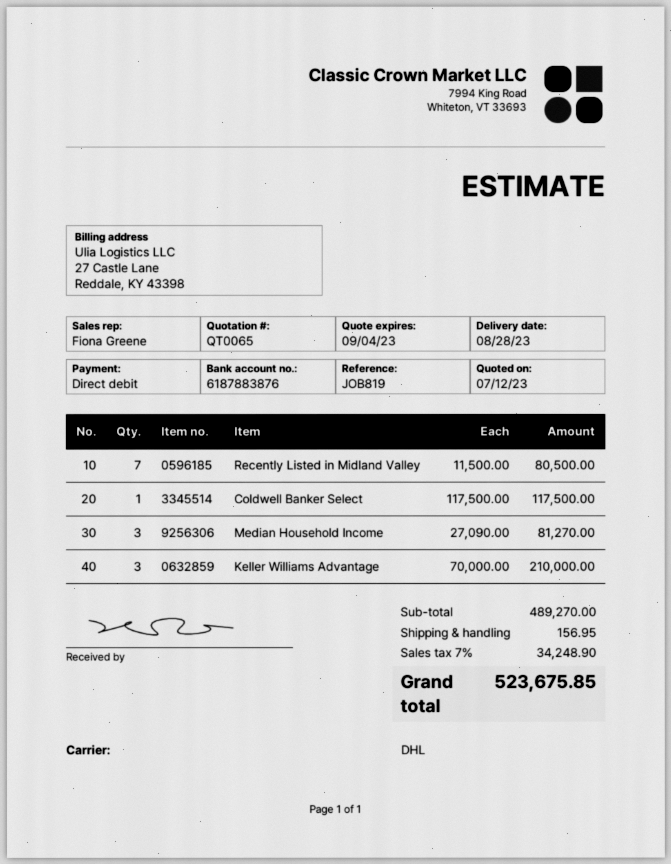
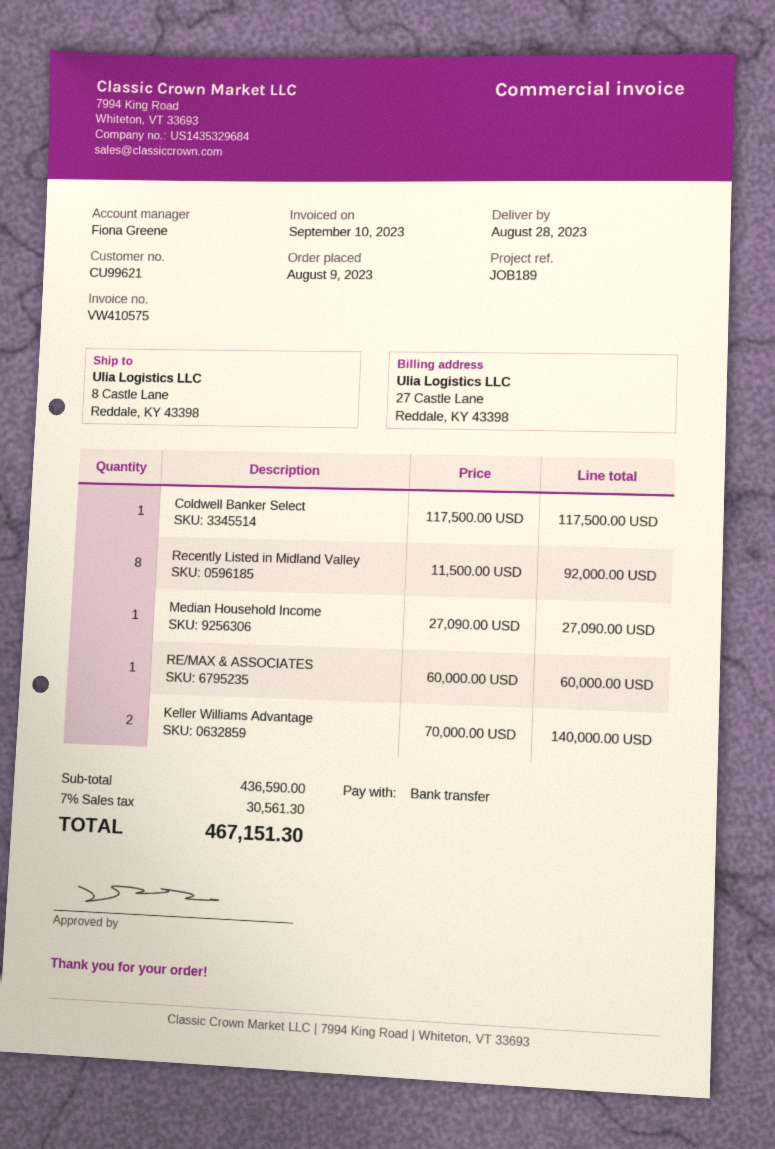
reference: JOB819 -> JOB189
payment method: direct debit -> bank transfer
Recently Listed in Midland Valley: 7 x 11500.00 = 80500.00 -> 8 x 11500.00 = 92000.00
Median Household Income: 3 x 27090.00 = 81270.00 -> 1 x 27090.00 = 27090.00
Keller Williams Advantage: 3 x 70000.00 = 210000.00 -> 2 x 70000.00 = 140000.00
RE/MAX & ASSOCIATES: none -> 1 x 60000.00 = 60000.00
subtotal: 489270.00 -> 436590.00
shipping: 156.95 -> none
tax: 7% = 34248.90 -> 7% = 30561.30
total: 523675.85 -> 467151.30

